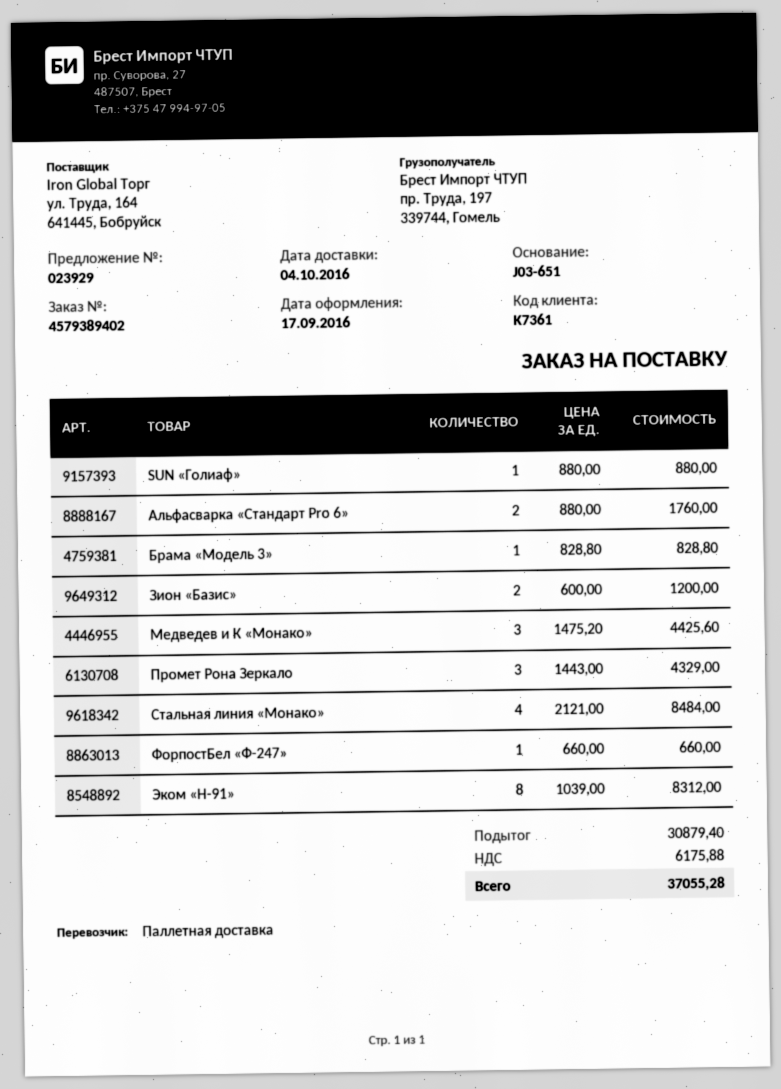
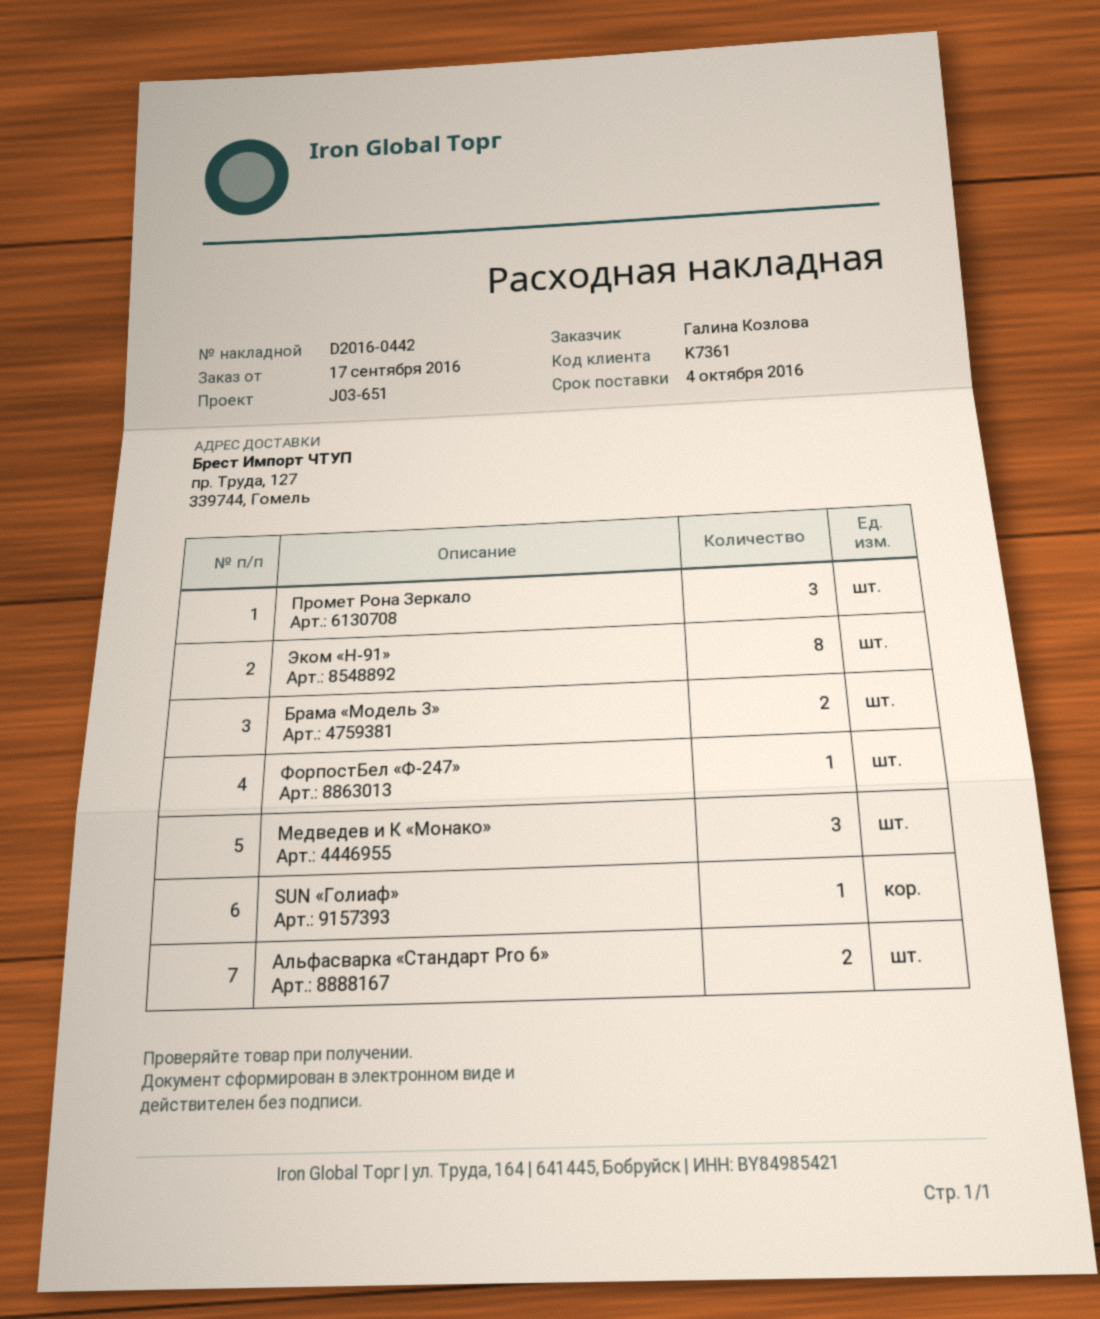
ship to: пр. Труда, 197, 339744, Гомель -> пр. Труда, 127, 339744, Гомель
Брама «Модель 3»: 1 -> 2
Зион «Базис»: 2 -> none
Стальная линия «Монако»: 4 -> none

